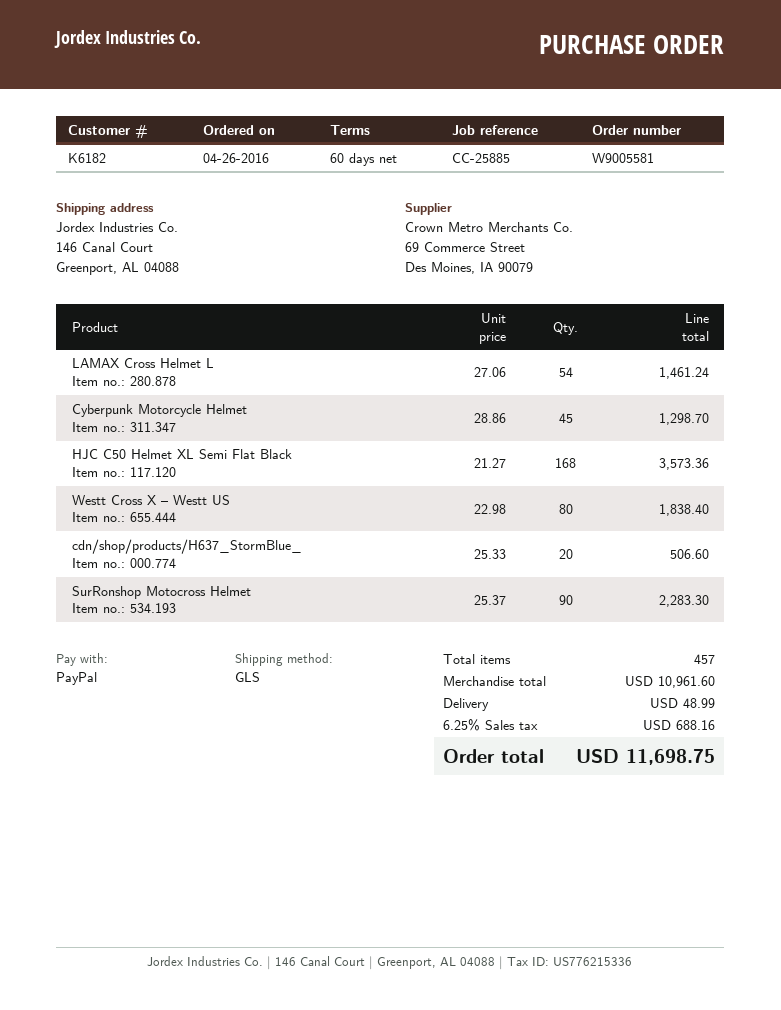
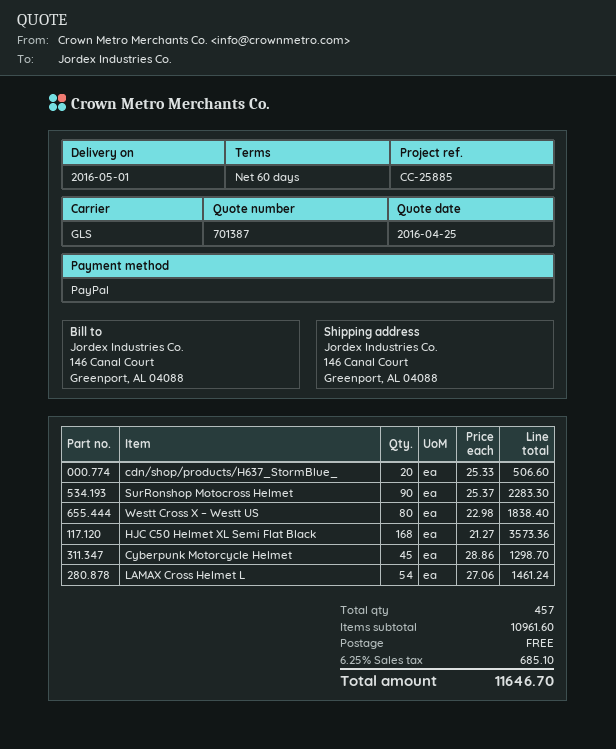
shipping: 48.99 -> 0.00
tax: 6.25% = 688.16 -> 6.25% = 685.10
total: 11698.75 -> 11646.70

